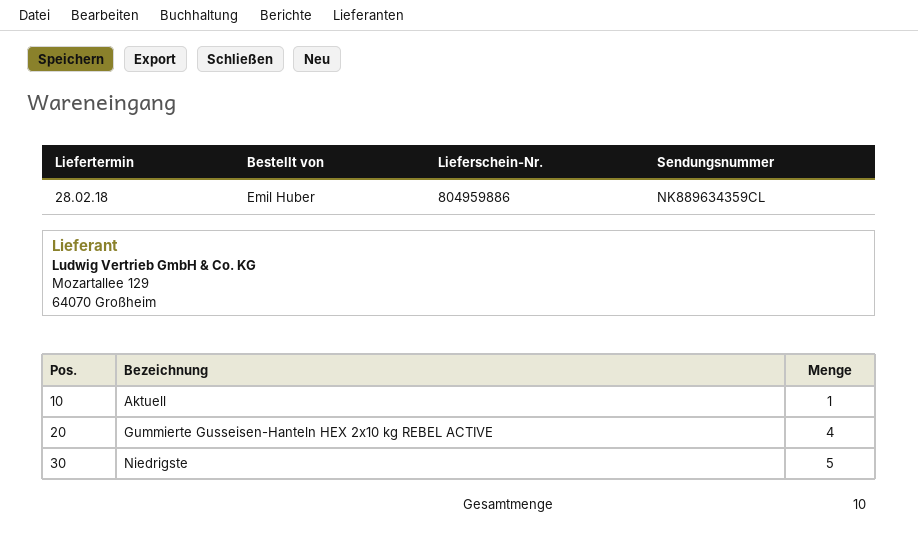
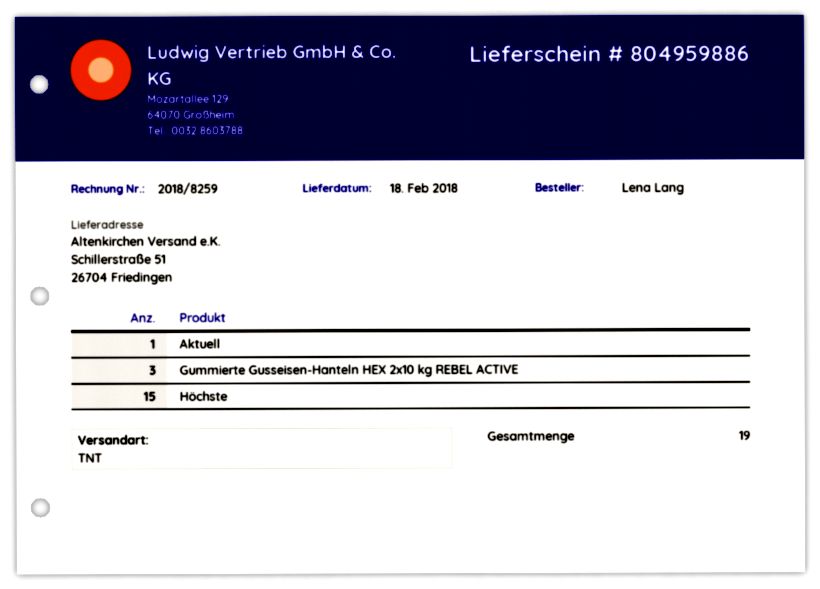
delivery date: 2018-02-28 -> 2018-02-18
ordered by: Emil Huber -> Lena Lang
Gummierte Gusseisen-Hanteln HEX 2x10 kg REBEL ACTIVE: 4 -> 3
Niedrigste: 5 -> none
Höchste: none -> 15
total quantity: 10 -> 19

